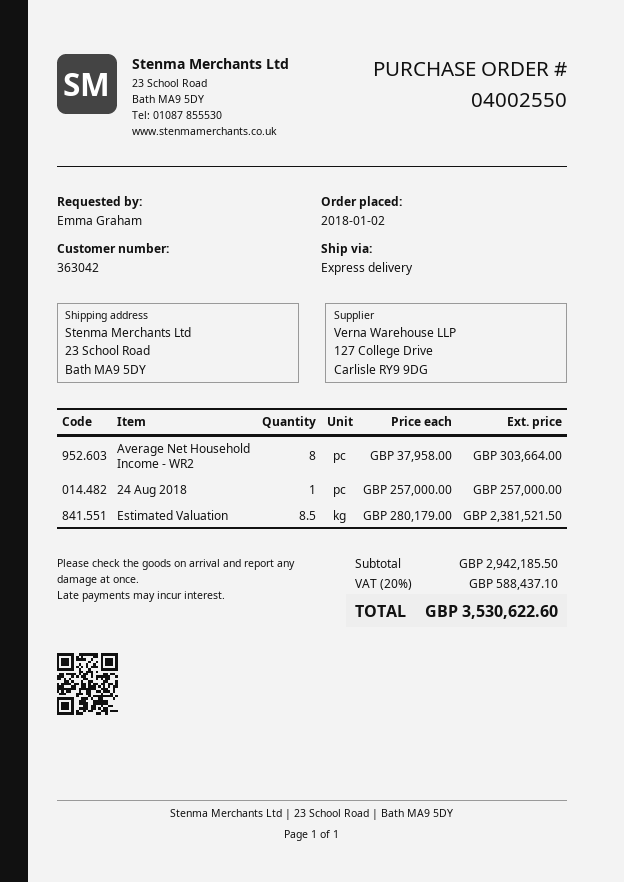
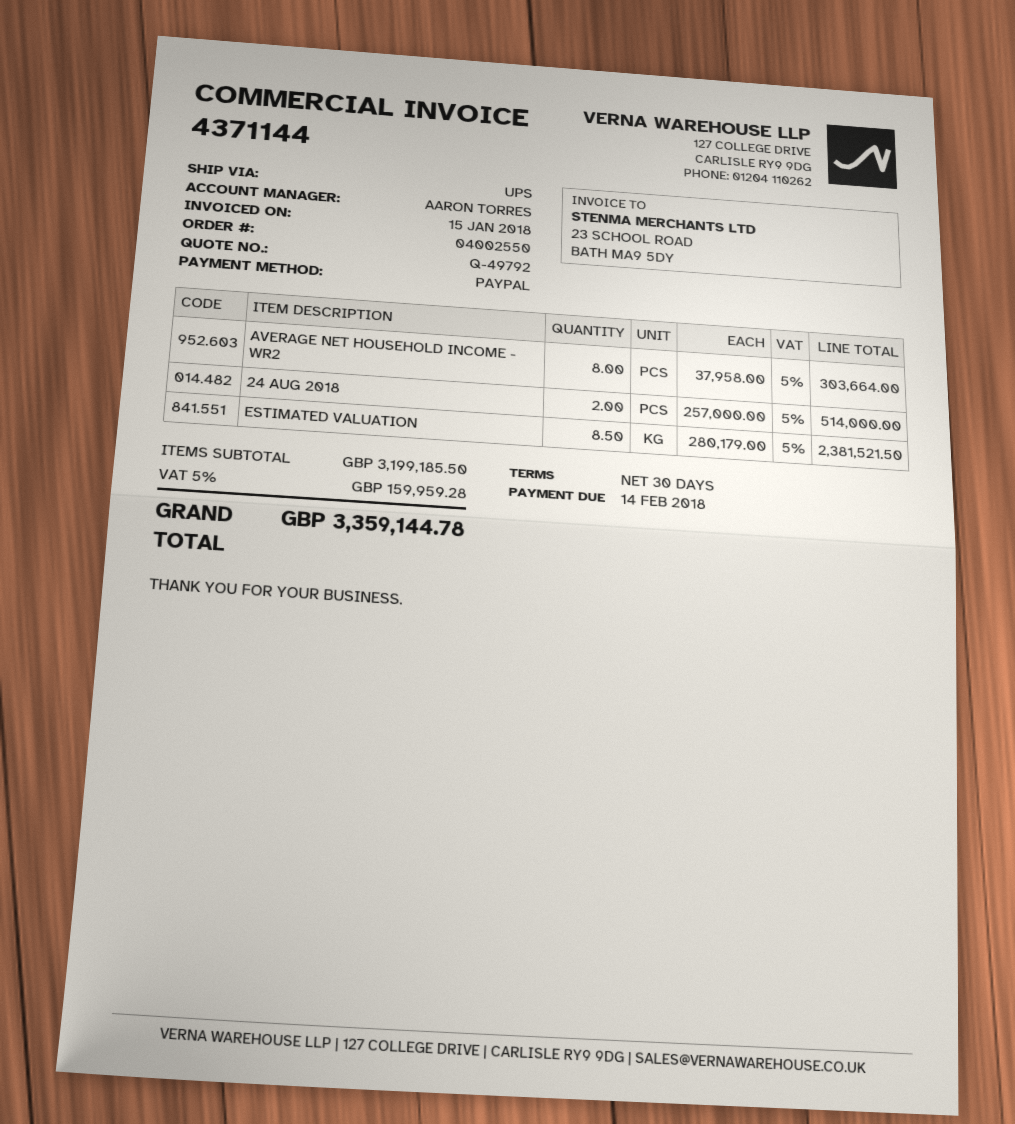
shipping method: express -> UPS
24 Aug 2018: 1 x 257000.00 = 257000.00 -> 2 x 257000.00 = 514000.00
subtotal: 2942185.50 -> 3199185.50
tax: 20% = 588437.10 -> 5% = 159959.28
total: 3530622.60 -> 3359144.78

